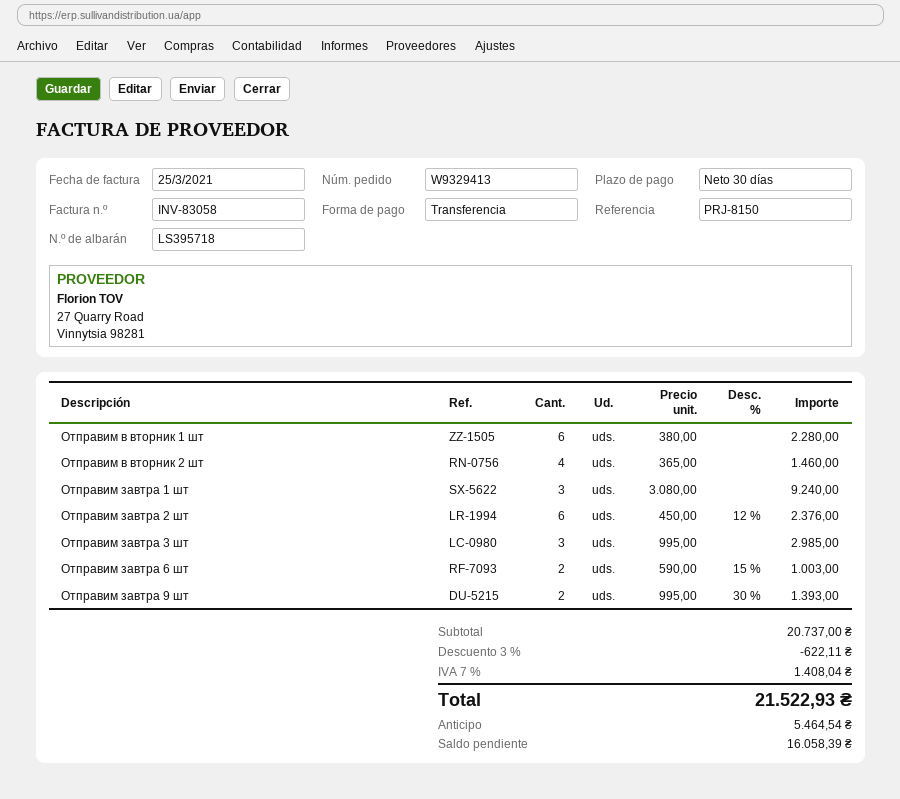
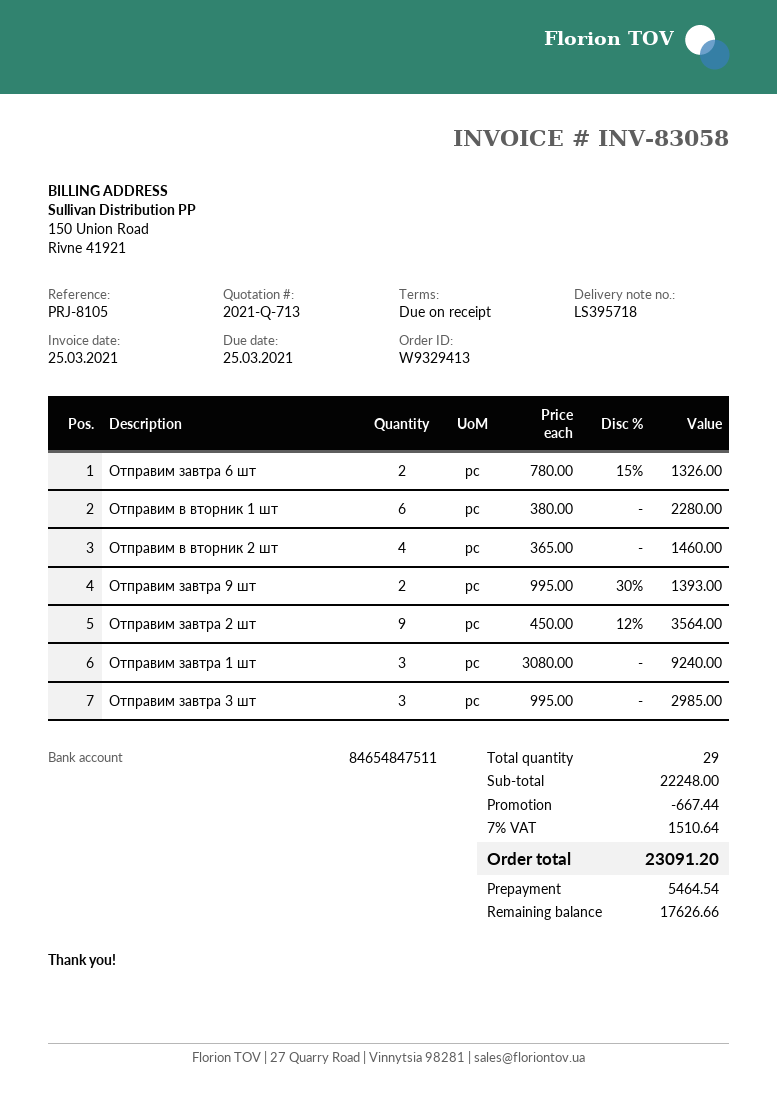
payment terms: 30 days -> on receipt
reference: PRJ-8150 -> PRJ-8105
Отправим завтра 2 шт: 6 x 450.00 - 12% = 2376.00 -> 9 x 450.00 - 12% = 3564.00
Отправим завтра 6 шт: 2 x 590.00 - 15% = 1003.00 -> 2 x 780.00 - 15% = 1326.00
subtotal: 20737.00 -> 22248.00
discount: 622.11 -> 667.44
tax: 7% = 1408.04 -> 7% = 1510.64
total: 21522.93 -> 23091.20
balance: 16058.39 -> 17626.66

